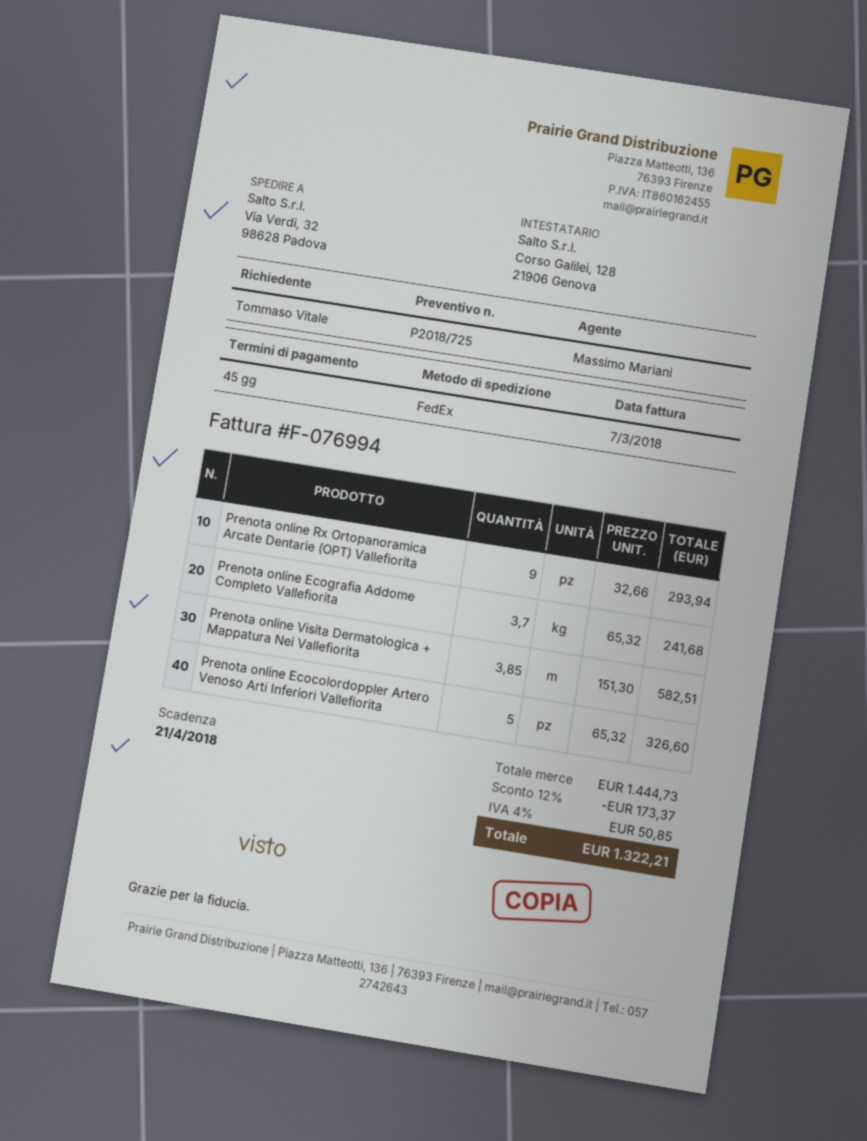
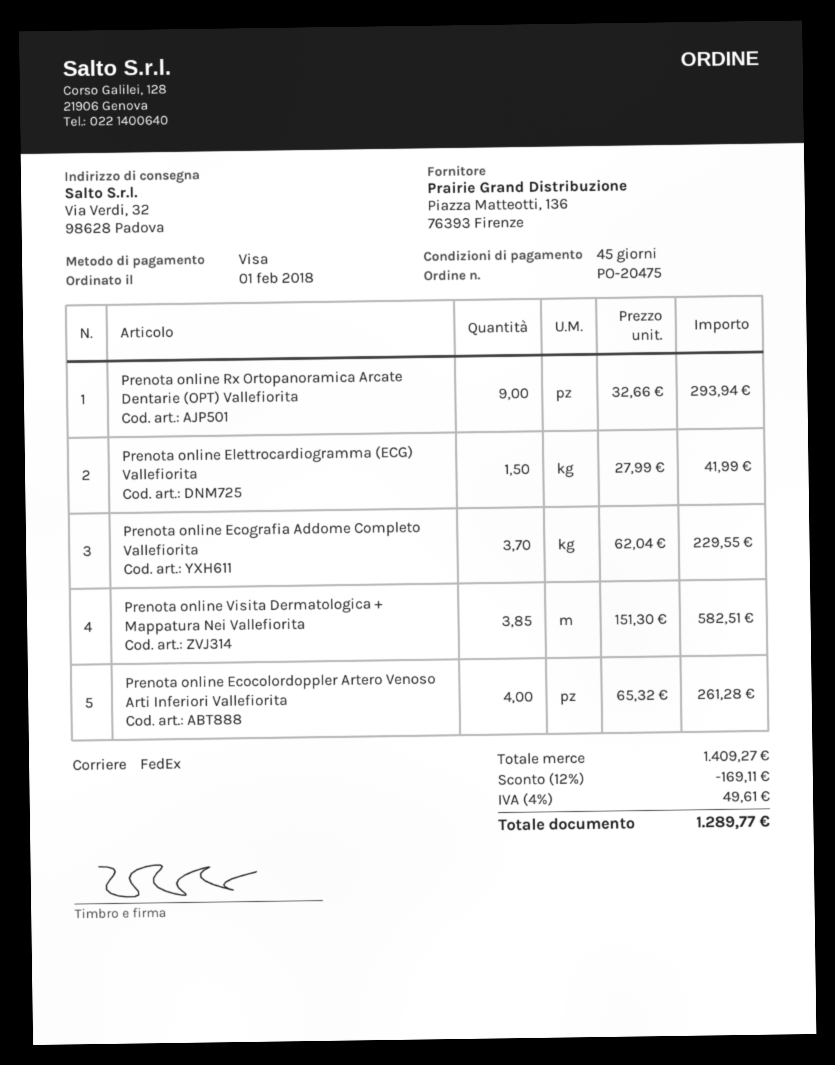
Prenota online Ecografia Addome Completo Vallefiorita: 3.7 x 65.32 = 241.68 -> 3.7 x 62.04 = 229.55
Prenota online Ecocolordoppler Artero Venoso Arti Inferiori Vallefiorita: 5 x 65.32 = 326.60 -> 4 x 65.32 = 261.28
Prenota online Elettrocardiogramma (ECG) Vallefiorita: none -> 1.5 x 27.99 = 41.99
subtotal: 1444.73 -> 1409.27
discount: 12% = 173.37 -> 12% = 169.11
tax: 4% = 50.85 -> 4% = 49.61
total: 1322.21 -> 1289.77

